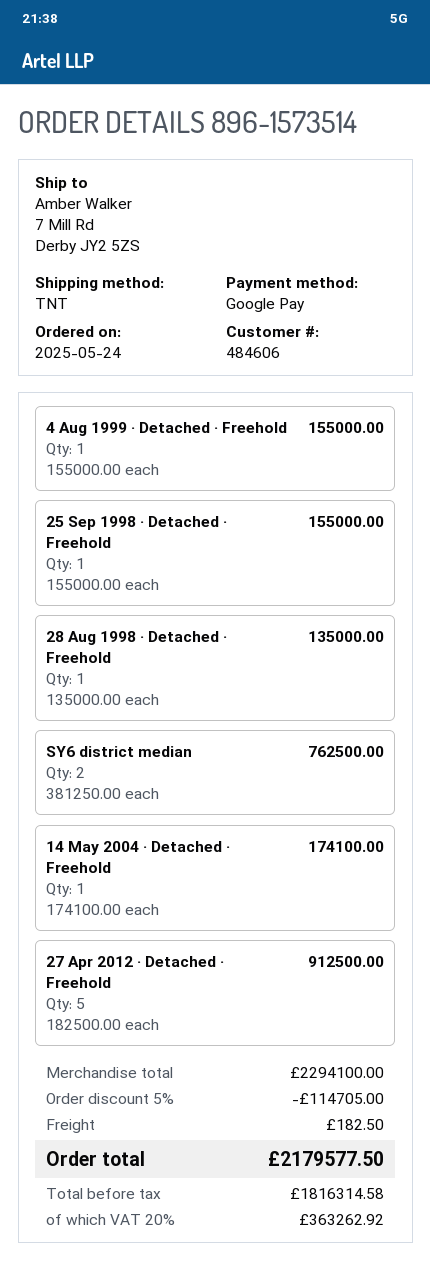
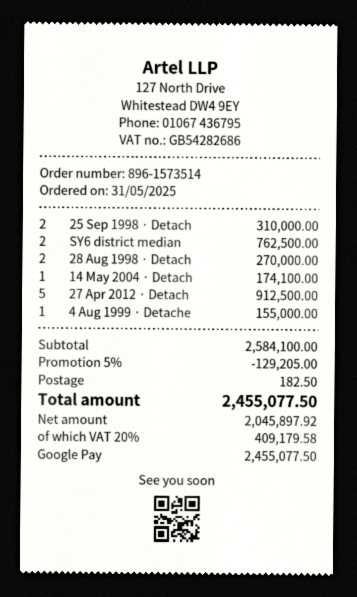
order date: 2025-05-24 -> 2025-05-31
25 Sep 1998 · Detached · Freehold: 1 for 155000.00 -> 2 for 310000.00
28 Aug 1998 · Detached · Freehold: 1 for 135000.00 -> 2 for 270000.00
subtotal: 2294100.00 -> 2584100.00
discount: 5% = 114705.00 -> 5% = 129205.00
net: 1816314.58 -> 2045897.92
tax: 20% = 363262.92 -> 20% = 409179.58
total: 2179577.50 -> 2455077.50

